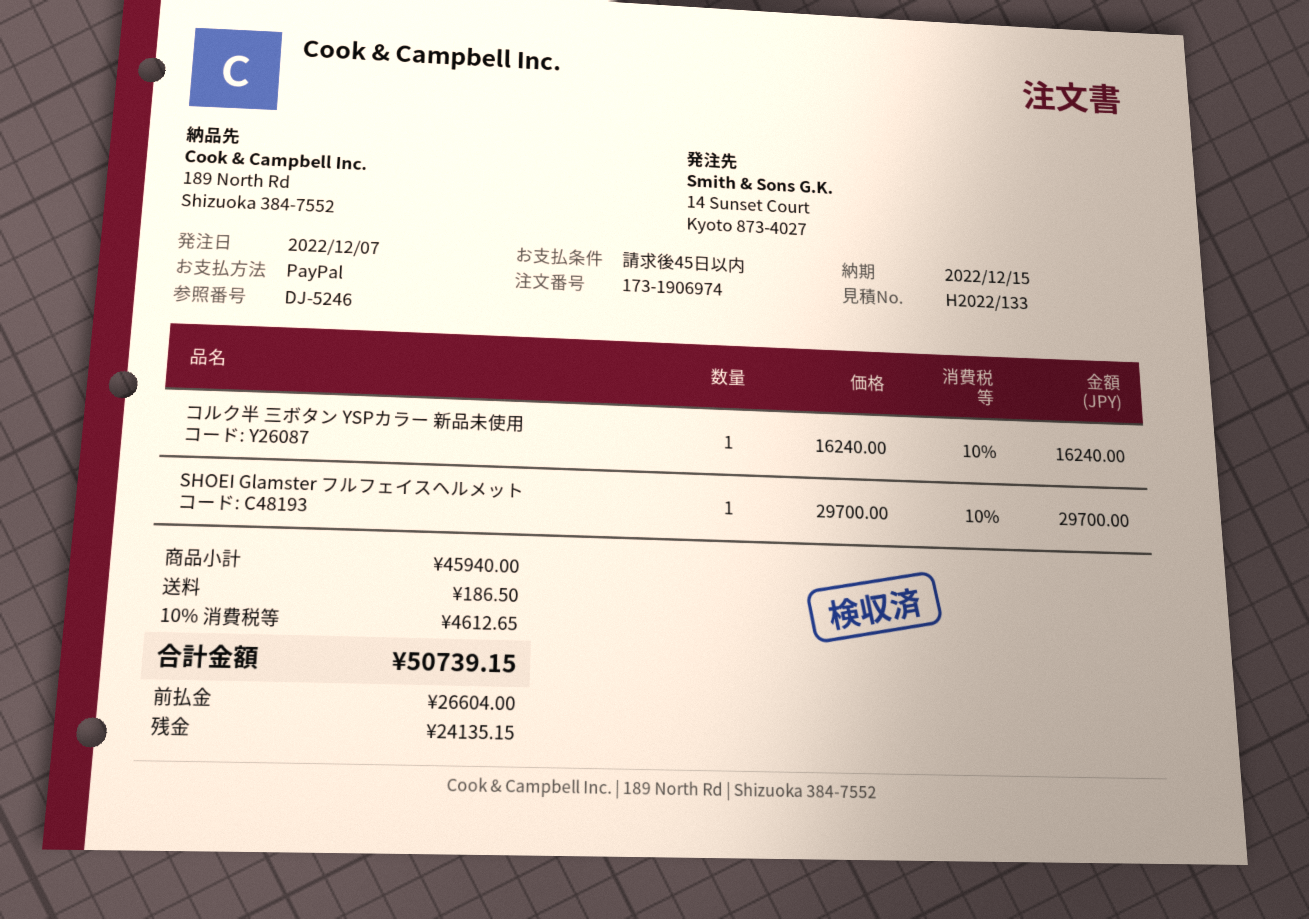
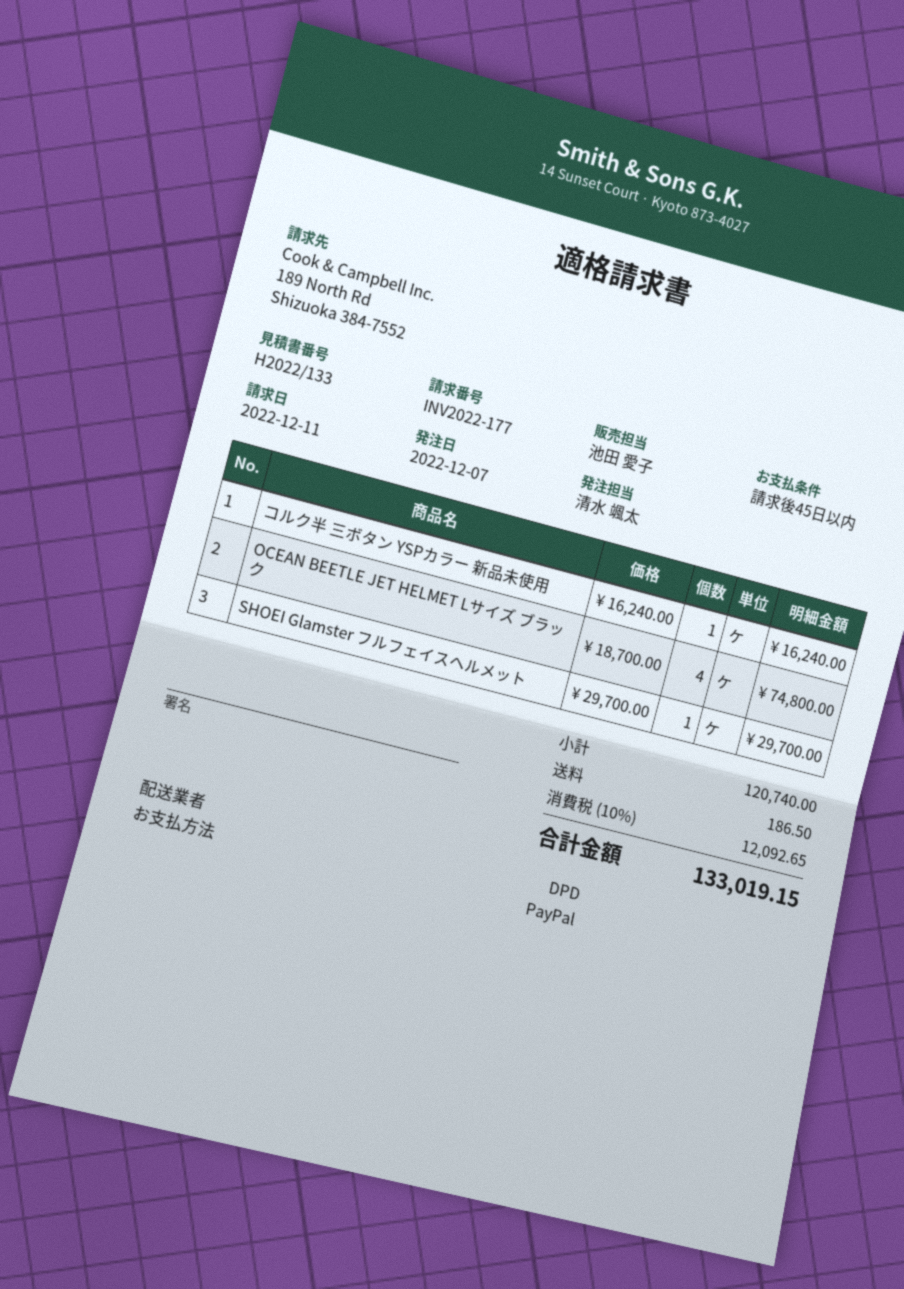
OCEAN BEETLE JET HELMET Lサイズ ブラック: none -> 4 x 18700.00 = 74800.00
subtotal: 45940.00 -> 120740.00
tax: 10% = 4612.65 -> 10% = 12092.65
total: 50739.15 -> 133019.15

